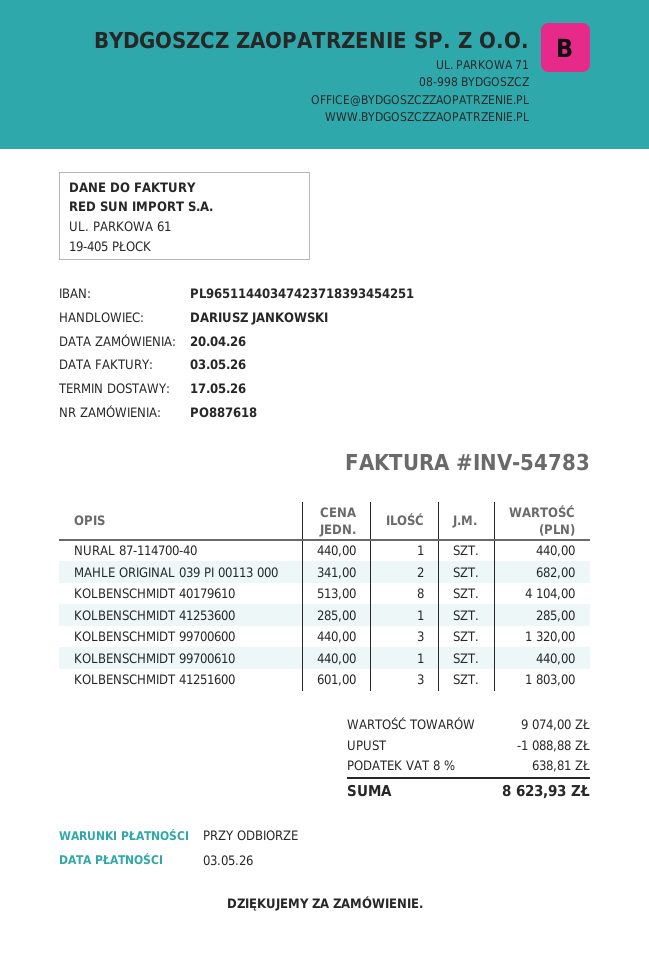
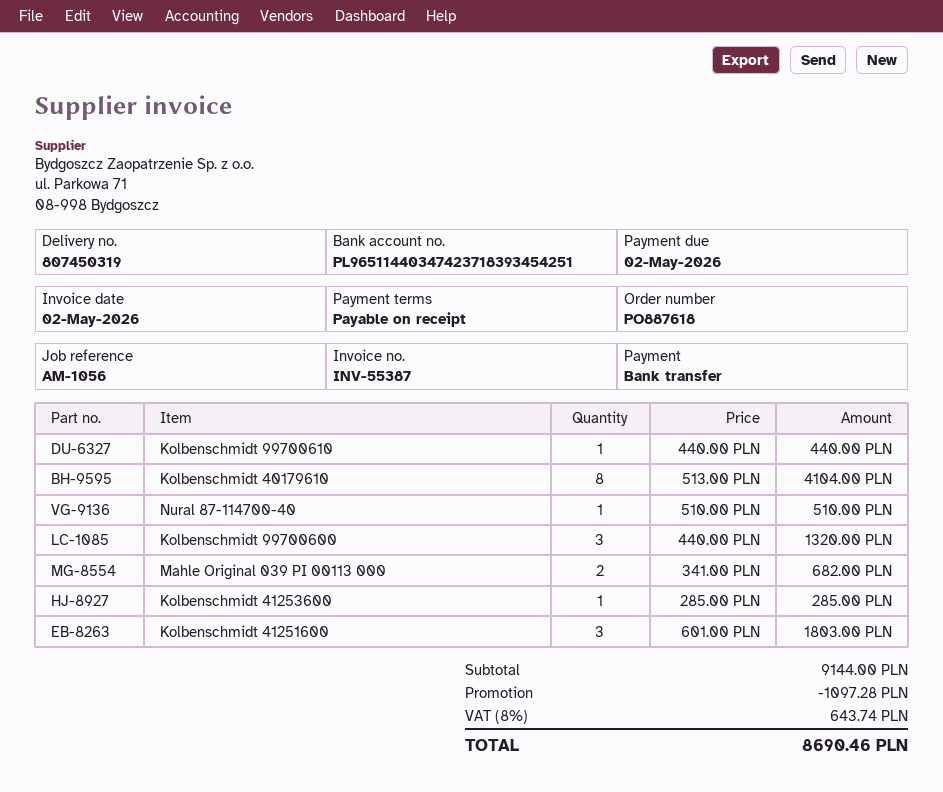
invoice number: INV-54783 -> INV-55387
invoice date: 2026-05-03 -> 2026-05-02
due date: 2026-05-03 -> 2026-05-02
NURAL 87-114700-40: 1 x 440.00 = 440.00 -> 1 x 510.00 = 510.00
subtotal: 9074.00 -> 9144.00
discount: 1088.88 -> 1097.28
tax: 8% = 638.81 -> 8% = 643.74
total: 8623.93 -> 8690.46

